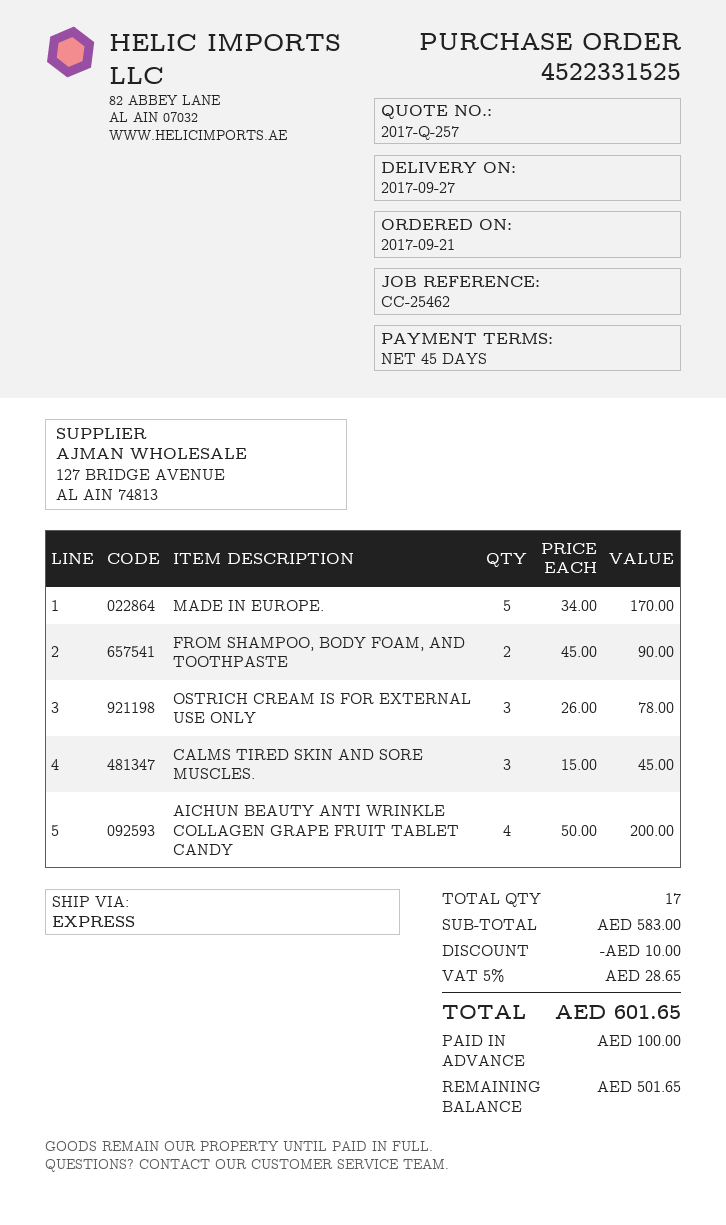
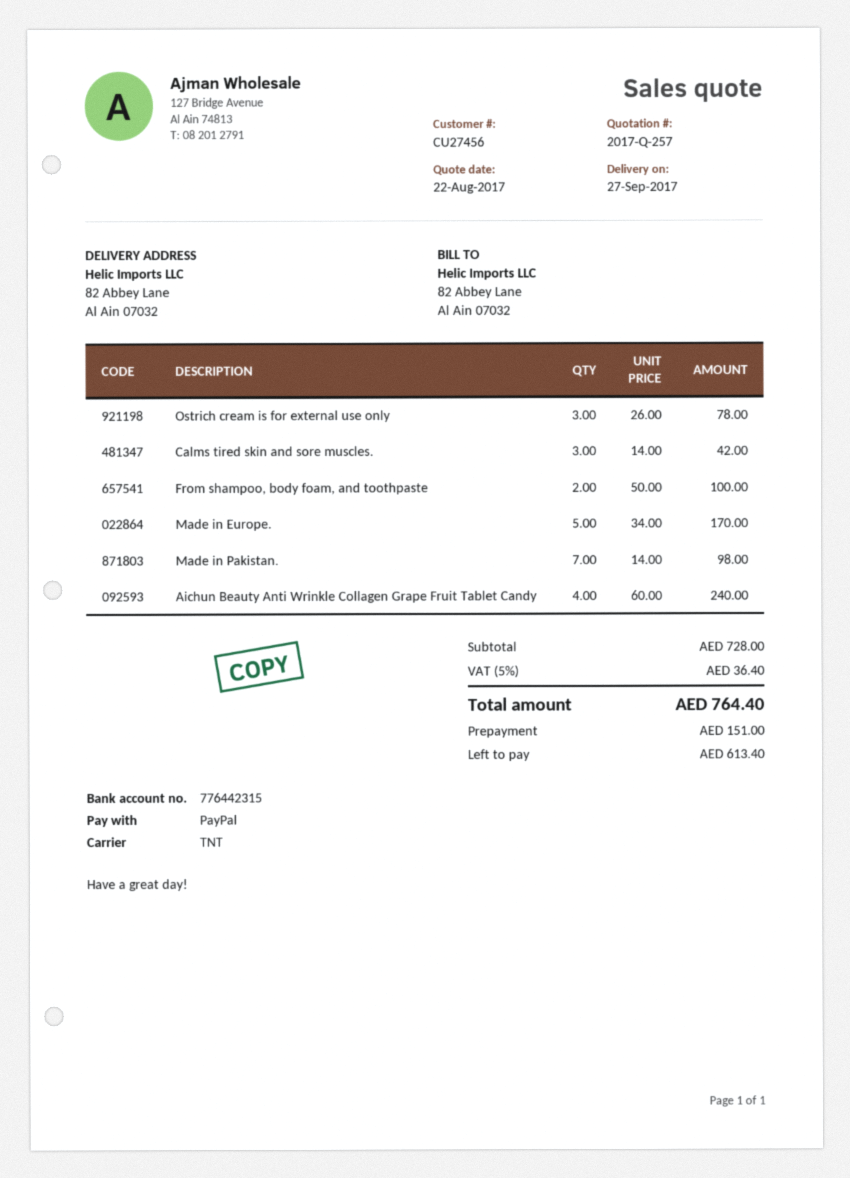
shipping method: express -> TNT
FROM SHAMPOO, BODY FOAM, AND TOOTHPASTE: 2 x 45.00 = 90.00 -> 2 x 50.00 = 100.00
CALMS TIRED SKIN AND SORE MUSCLES.: 3 x 15.00 = 45.00 -> 3 x 14.00 = 42.00
AICHUN BEAUTY ANTI WRINKLE COLLAGEN GRAPE FRUIT TABLET CANDY: 4 x 50.00 = 200.00 -> 4 x 60.00 = 240.00
Made in Pakistan.: none -> 7 x 14.00 = 98.00
subtotal: 583.00 -> 728.00
discount: 10.00 -> none
tax: 5% = 28.65 -> 5% = 36.40
total: 601.65 -> 764.40
deposit: 100.00 -> 151.00
balance: 501.65 -> 613.40

